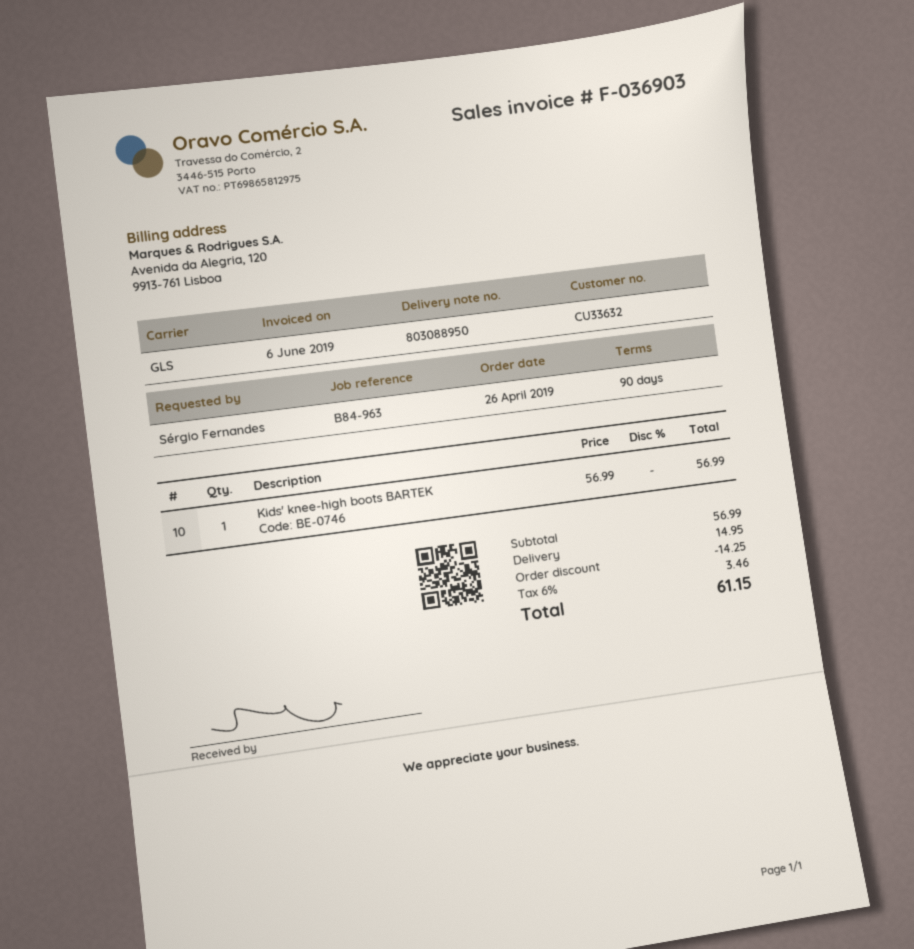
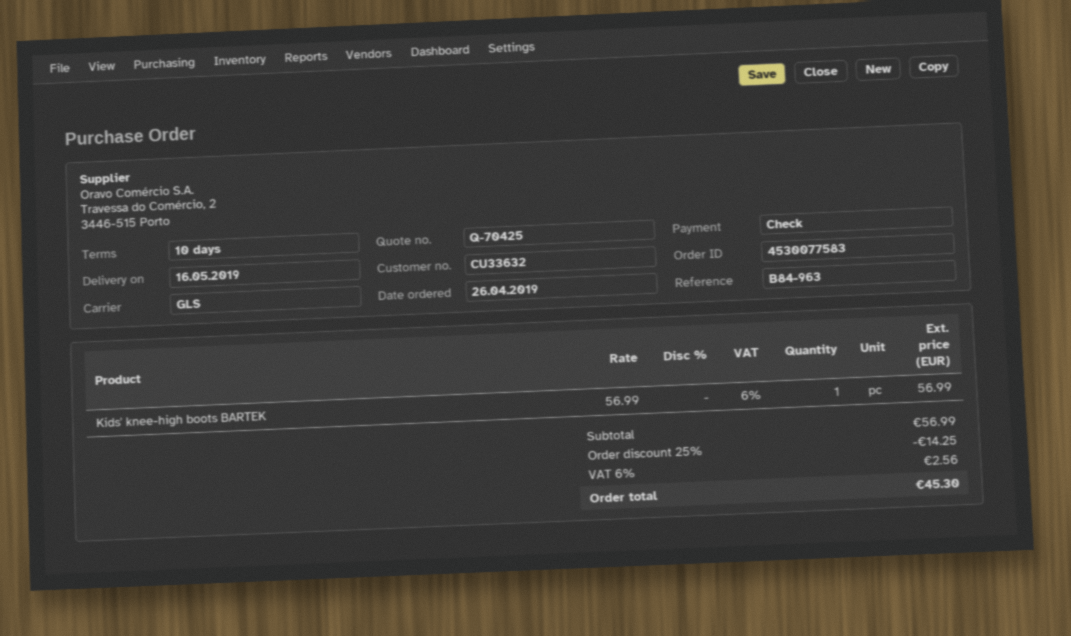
payment terms: 90 days -> 10 days
shipping: 14.95 -> none
tax: 6% = 3.46 -> 6% = 2.56
total: 61.15 -> 45.30

